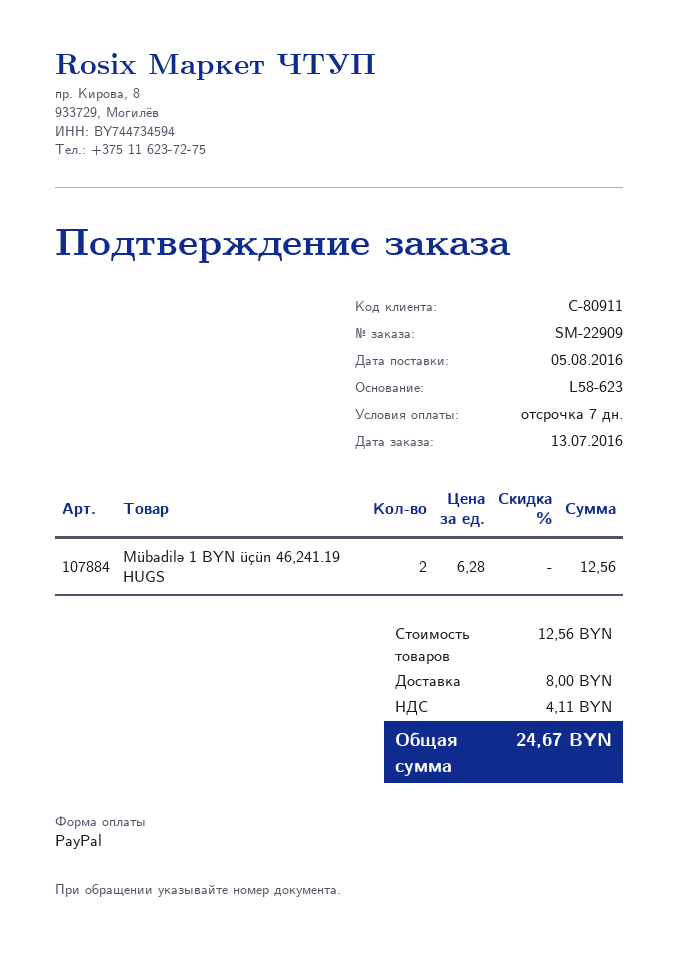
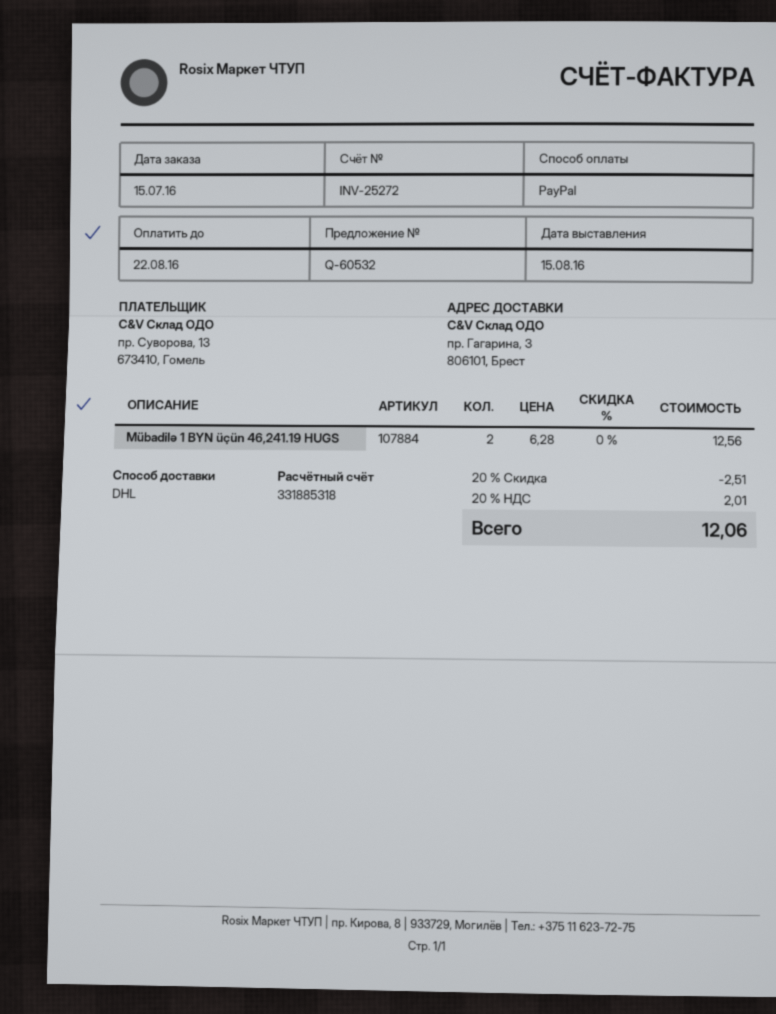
order date: 2016-07-13 -> 2016-07-15
discount: none -> 20% = 2.51
shipping: 8.00 -> none
tax: 4.11 -> 2.01
total: 24.67 -> 12.06

